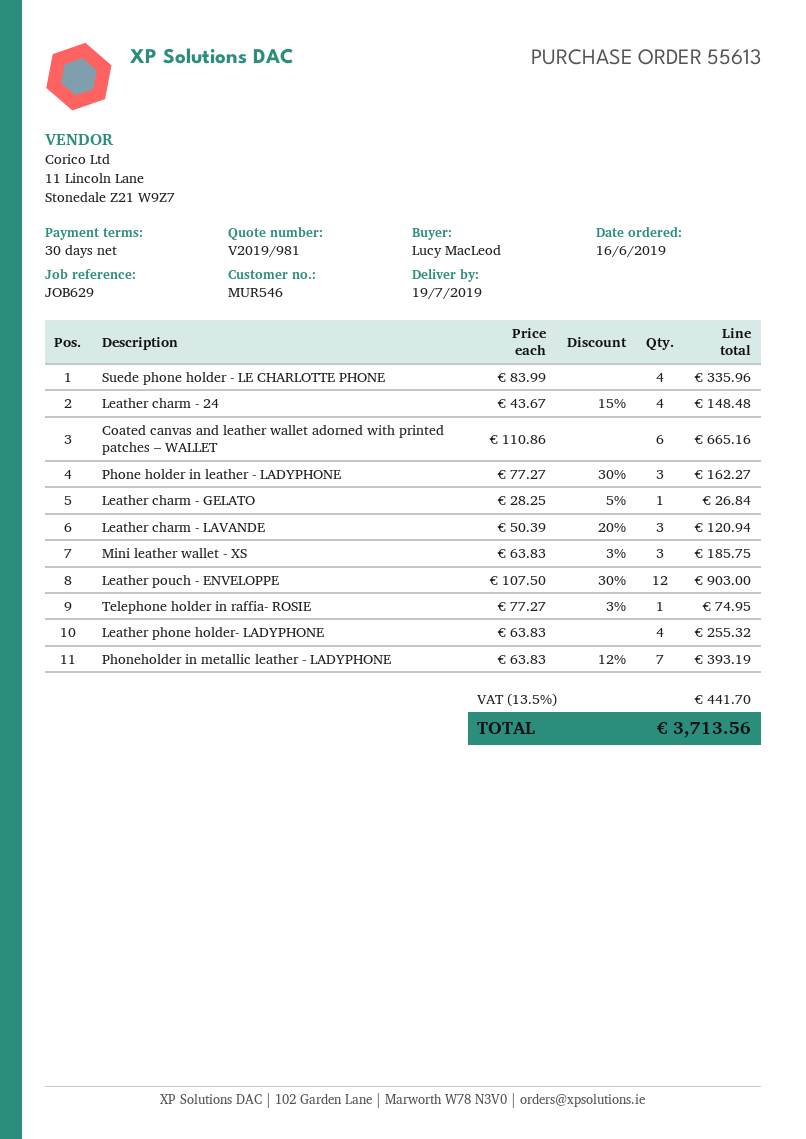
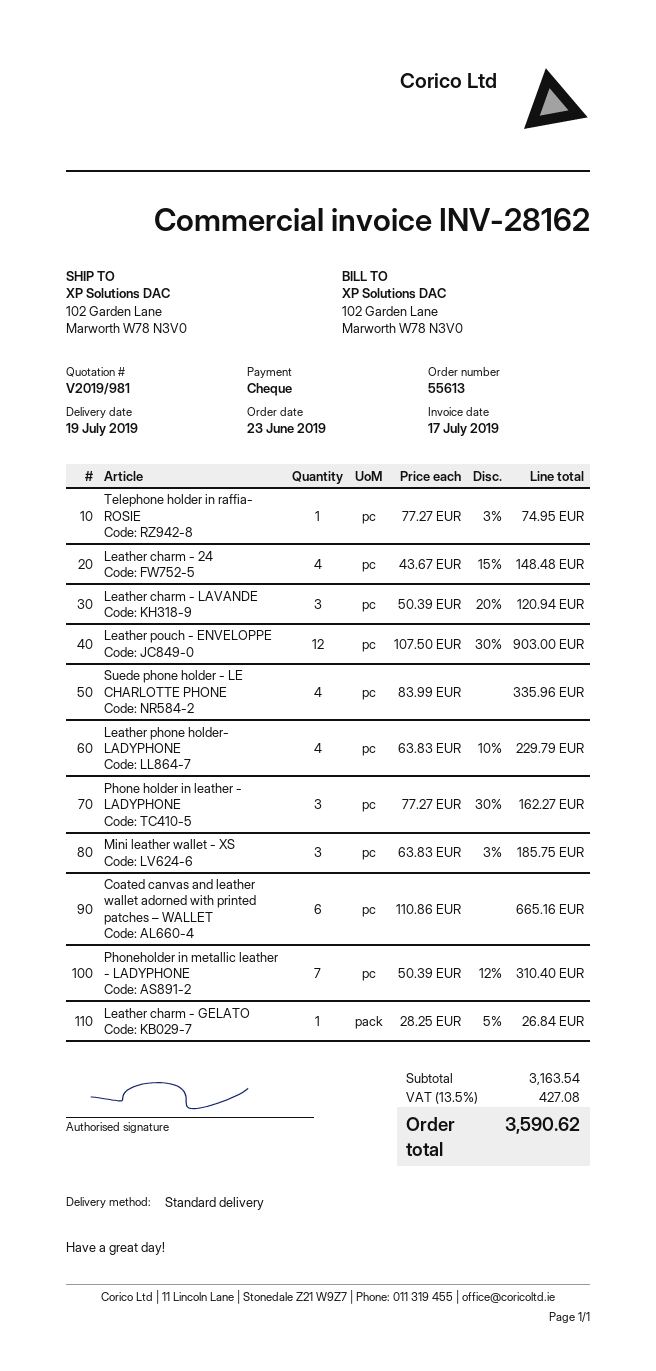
order date: 2019-06-16 -> 2019-06-23
Leather phone holder- LADYPHONE: 4 x 63.83 = 255.32 -> 4 x 63.83 - 10% = 229.79
Phoneholder in metallic leather - LADYPHONE: 7 x 63.83 - 12% = 393.19 -> 7 x 50.39 - 12% = 310.40
tax: 13.5% = 441.70 -> 13.5% = 427.08
total: 3713.56 -> 3590.62

